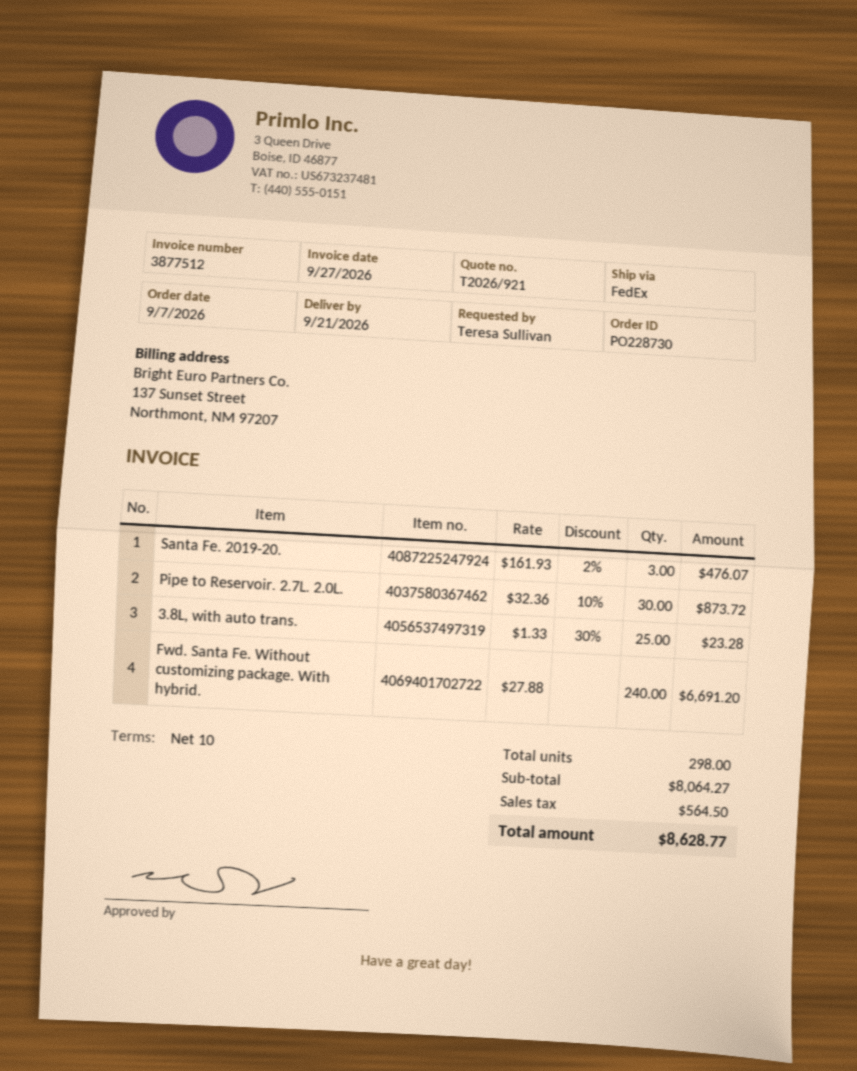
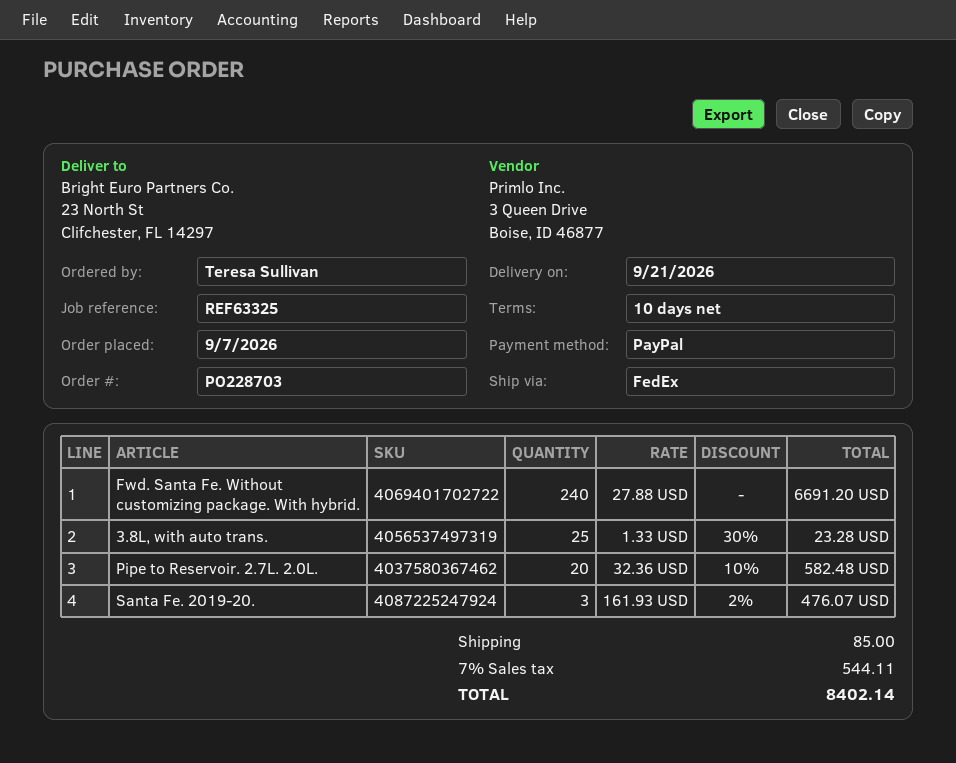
order number: PO228730 -> PO228703
Pipe to Reservoir. 2.7L. 2.0L.: 30 x 32.36 - 10% = 873.72 -> 20 x 32.36 - 10% = 582.48
shipping: none -> 85.00
tax: 564.50 -> 544.11
total: 8628.77 -> 8402.14

